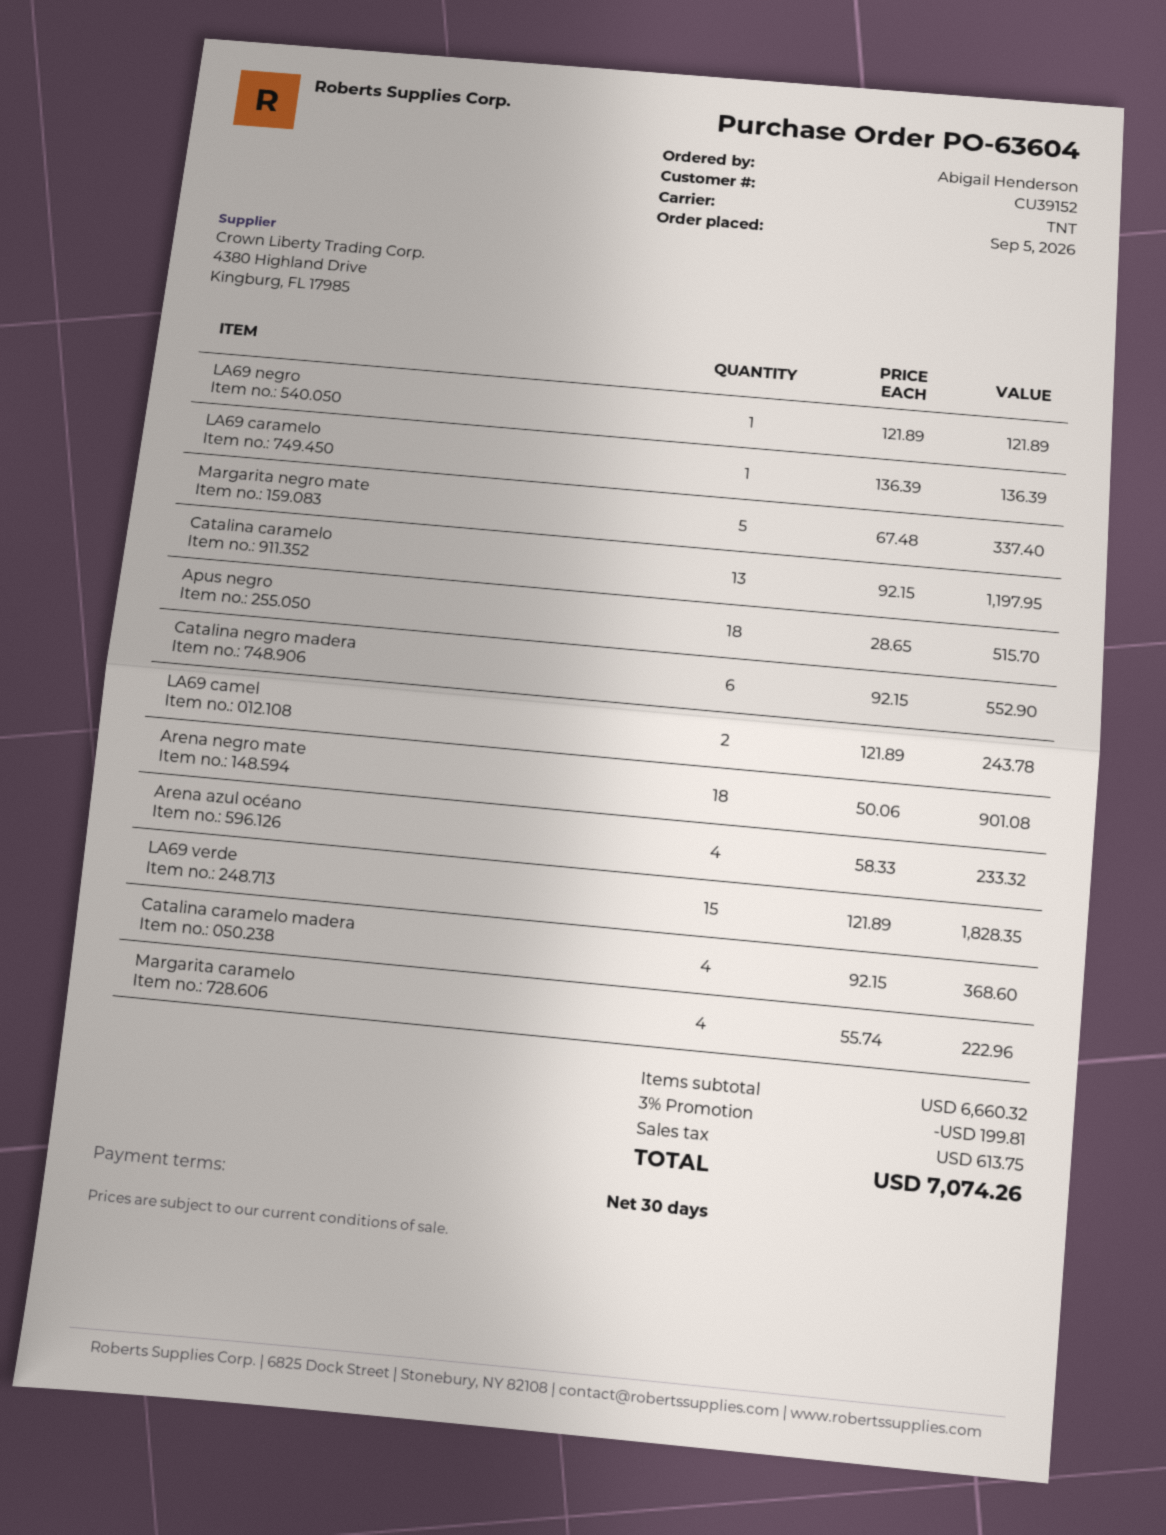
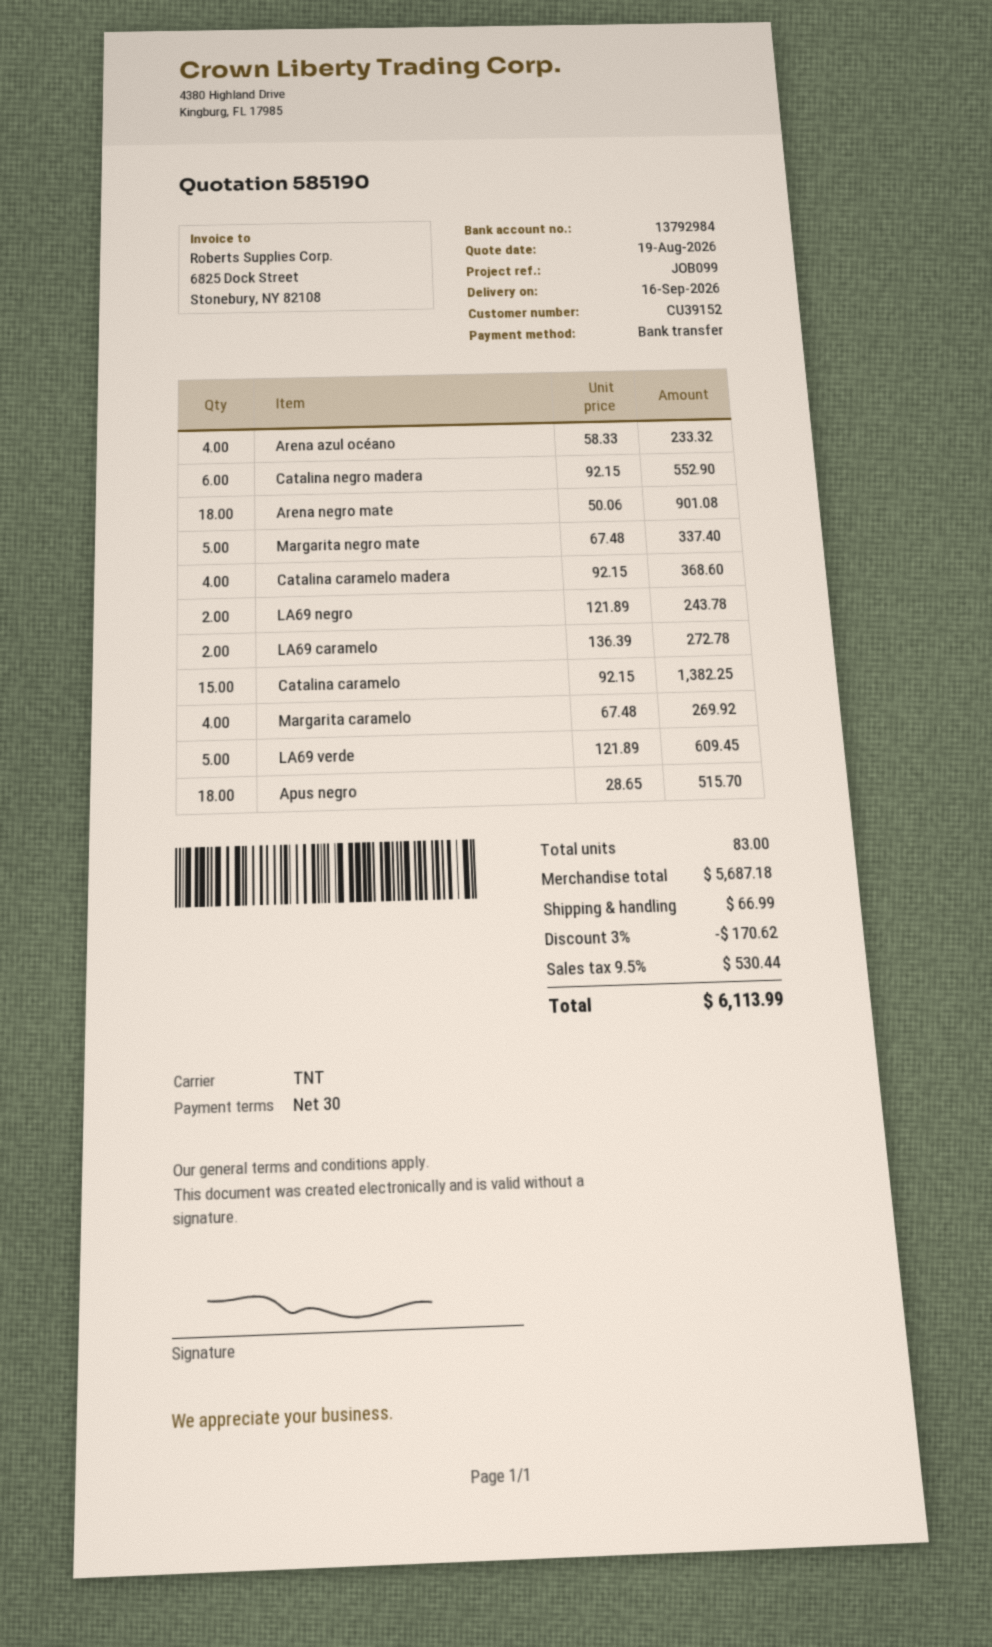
LA69 negro: 1 x 121.89 = 121.89 -> 2 x 121.89 = 243.78
LA69 caramelo: 1 x 136.39 = 136.39 -> 2 x 136.39 = 272.78
Catalina caramelo: 13 x 92.15 = 1197.95 -> 15 x 92.15 = 1382.25
LA69 camel: 2 x 121.89 = 243.78 -> none
LA69 verde: 15 x 121.89 = 1828.35 -> 5 x 121.89 = 609.45
Margarita caramelo: 4 x 55.74 = 222.96 -> 4 x 67.48 = 269.92
subtotal: 6660.32 -> 5687.18
discount: 3% = 199.81 -> 3% = 170.62
shipping: none -> 66.99
tax: 613.75 -> 530.44
total: 7074.26 -> 6113.99

